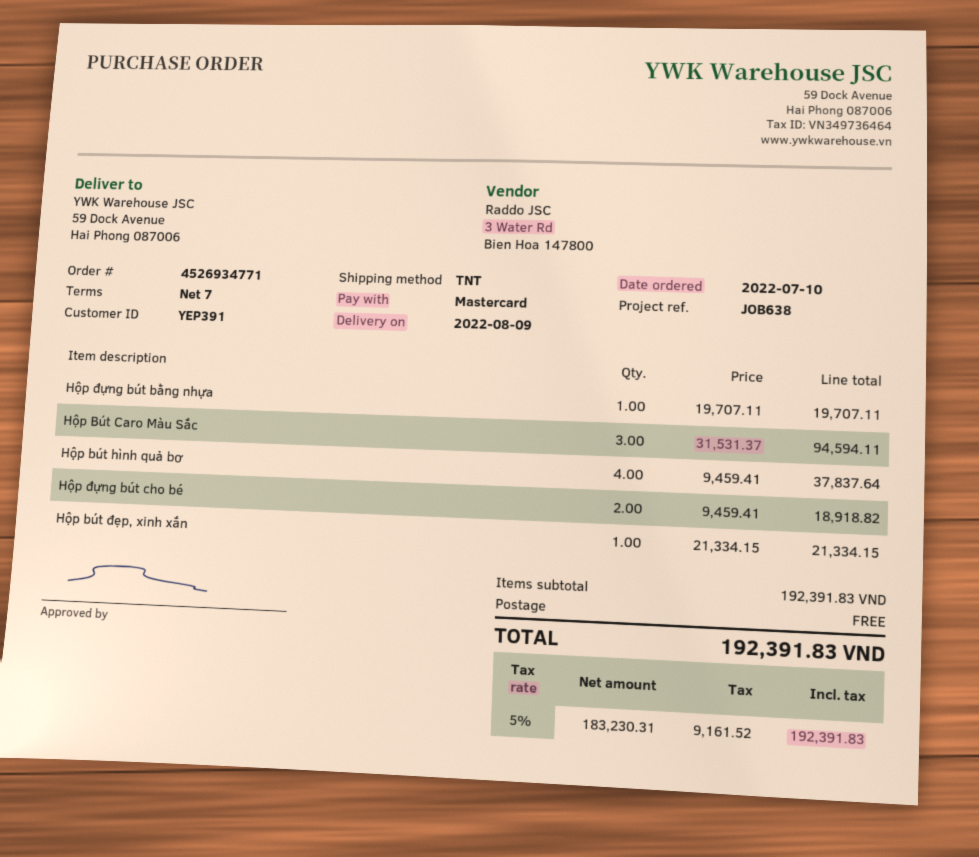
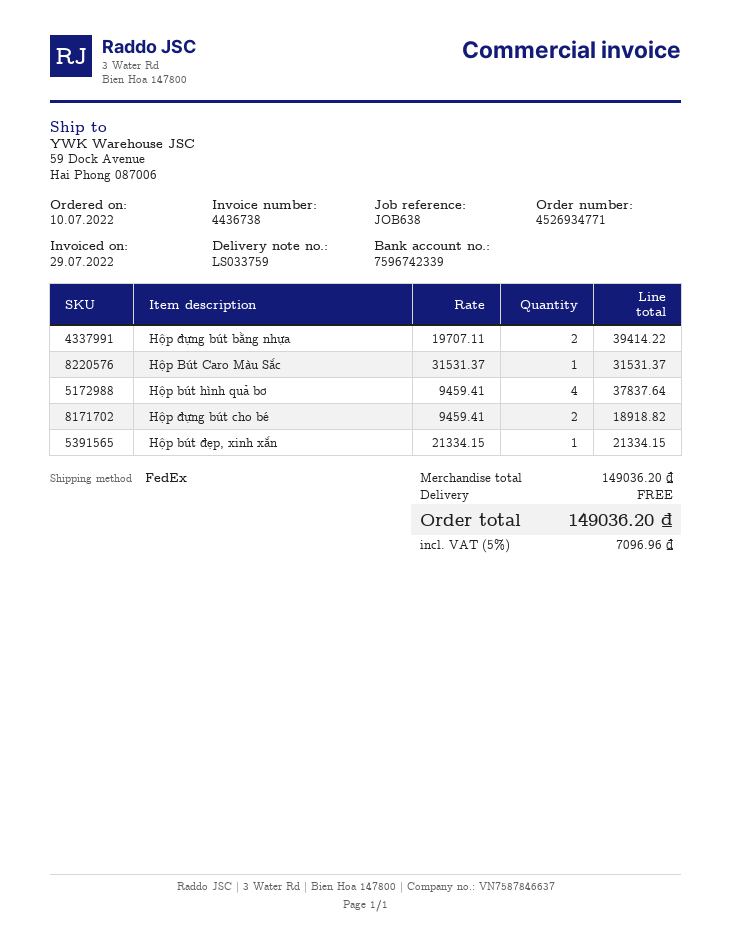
shipping method: TNT -> FedEx
Hộp đựng bút bằng nhựa: 1 x 19707.11 = 19707.11 -> 2 x 19707.11 = 39414.22
Hộp Bút Caro Màu Sắc: 3 x 31531.37 = 94594.11 -> 1 x 31531.37 = 31531.37
subtotal: 192391.83 -> 149036.20
tax: 5% = 9161.52 -> 5% = 7096.96
total: 192391.83 -> 149036.20

